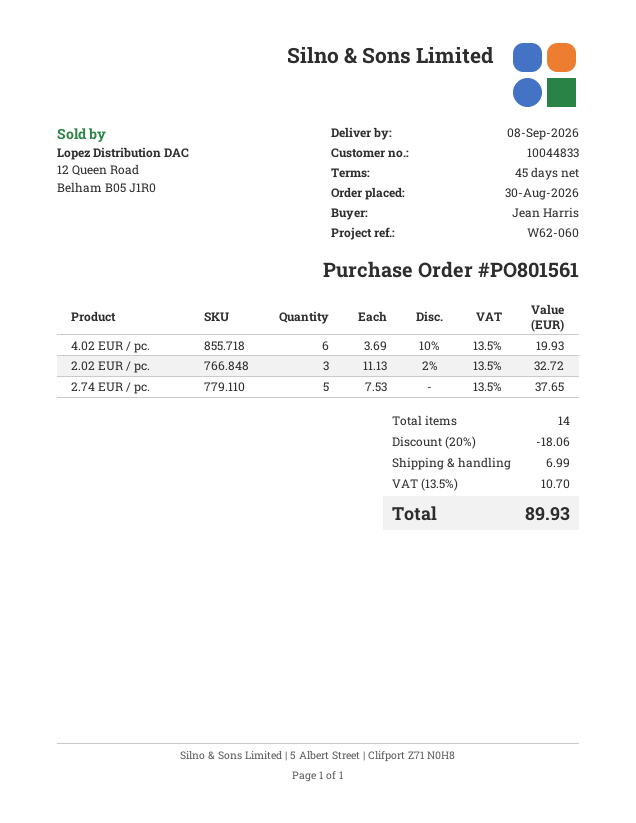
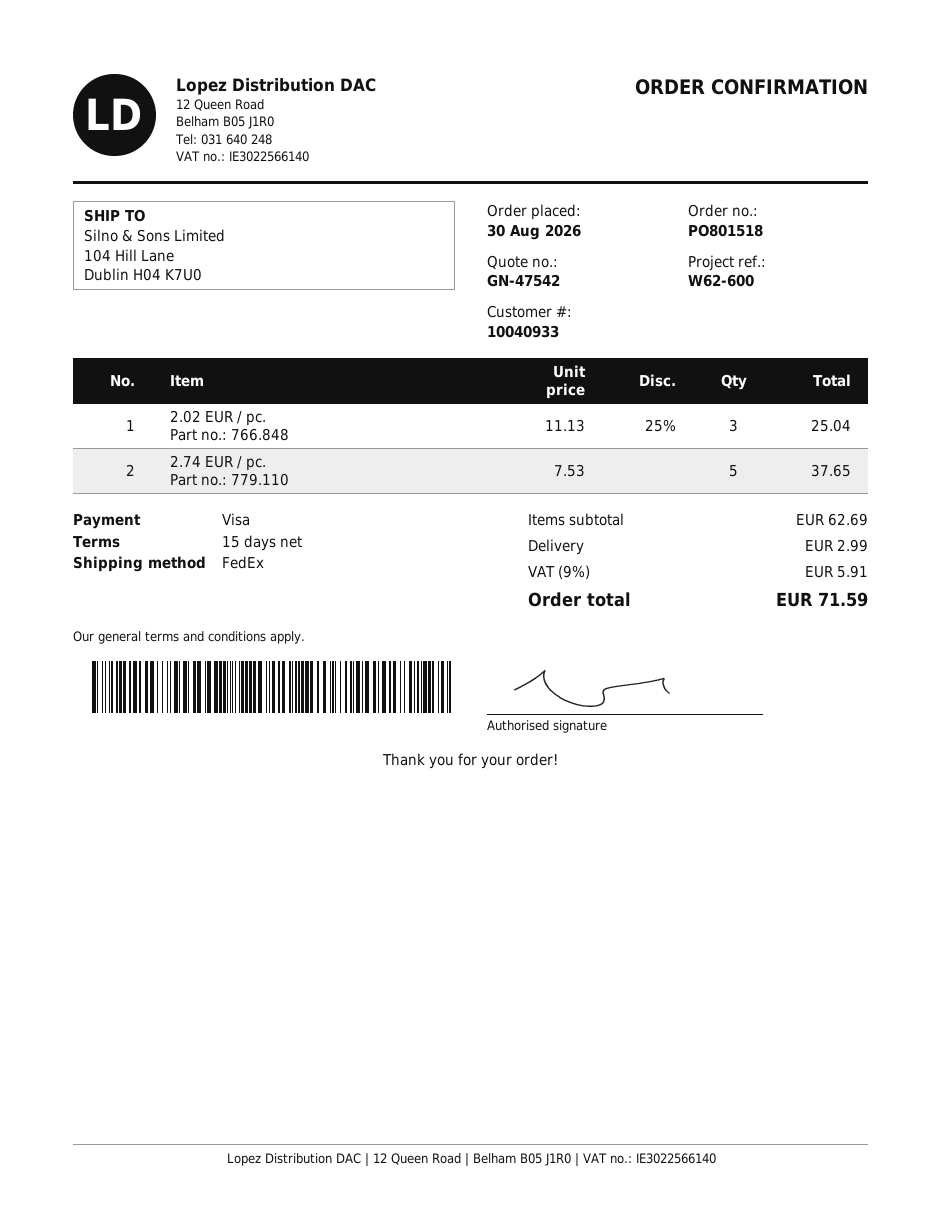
order number: PO801561 -> PO801518
payment terms: 45 days -> 15 days
customer number: 10044833 -> 10040933
reference: W62-060 -> W62-600
4.02 EUR / pc.: 6 x 3.69 - 10% = 19.93 -> none
2.02 EUR / pc.: 3 x 11.13 - 2% = 32.72 -> 3 x 11.13 - 25% = 25.04
discount: 20% = 18.06 -> none
shipping: 6.99 -> 2.99
tax: 13.5% = 10.70 -> 9% = 5.91
total: 89.93 -> 71.59

